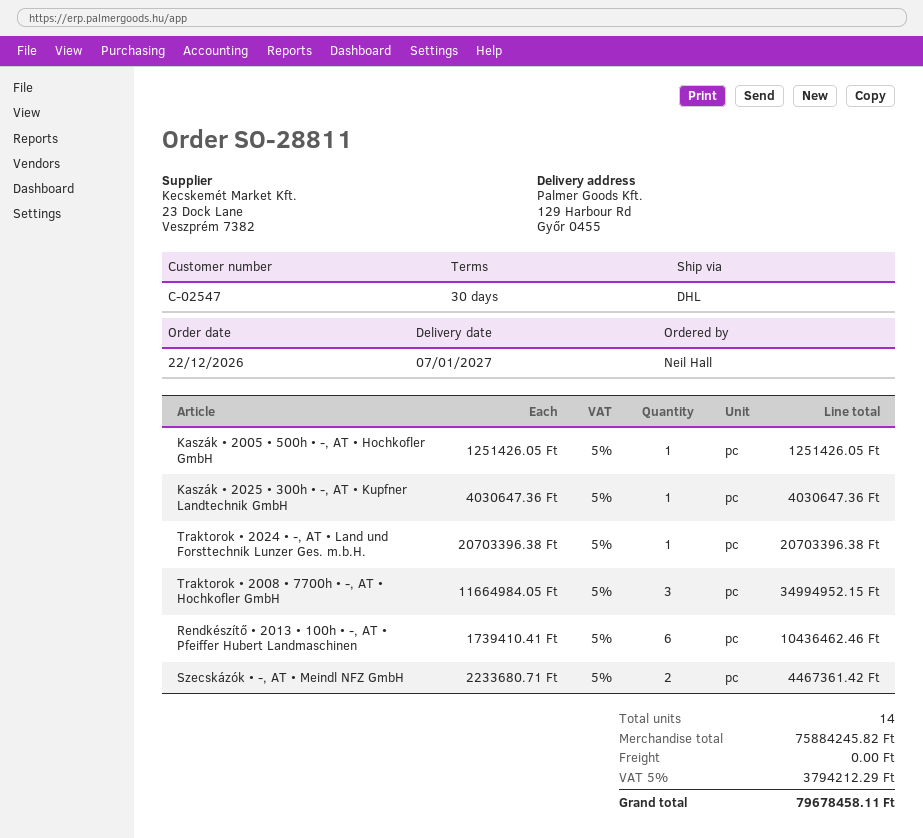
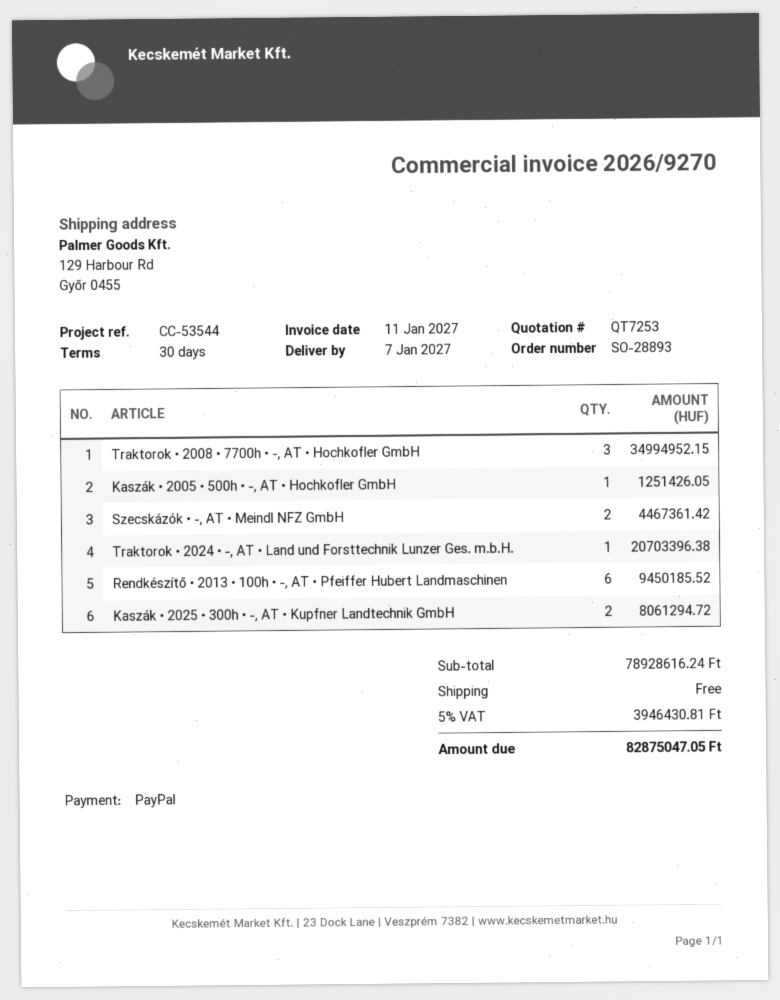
order number: SO-28811 -> SO-28893
Kaszák • 2025 • 300h • -, AT • Kupfner Landtechnik GmbH: 1 for 4030647.36 -> 2 for 8061294.72
Rendkészítő • 2013 • 100h • -, AT • Pfeiffer Hubert Landmaschinen: 6 for 10436462.46 -> 6 for 9450185.52
subtotal: 75884245.82 -> 78928616.24
tax: 5% = 3794212.29 -> 5% = 3946430.81
total: 79678458.11 -> 82875047.05

